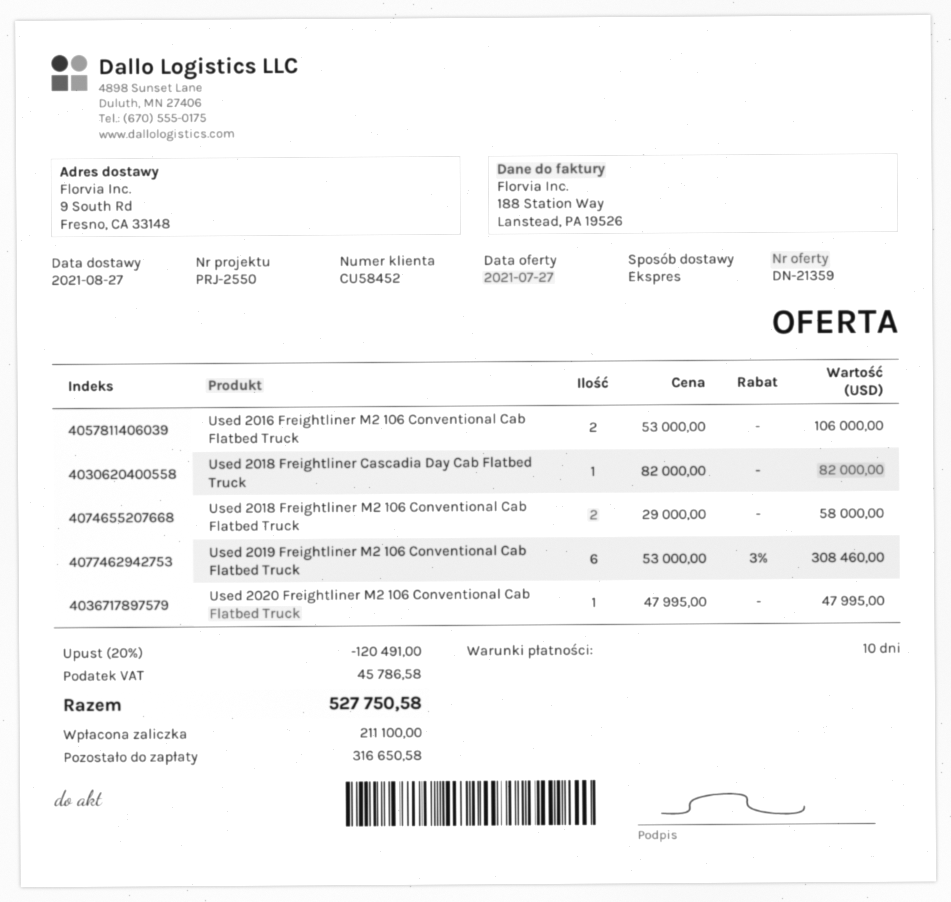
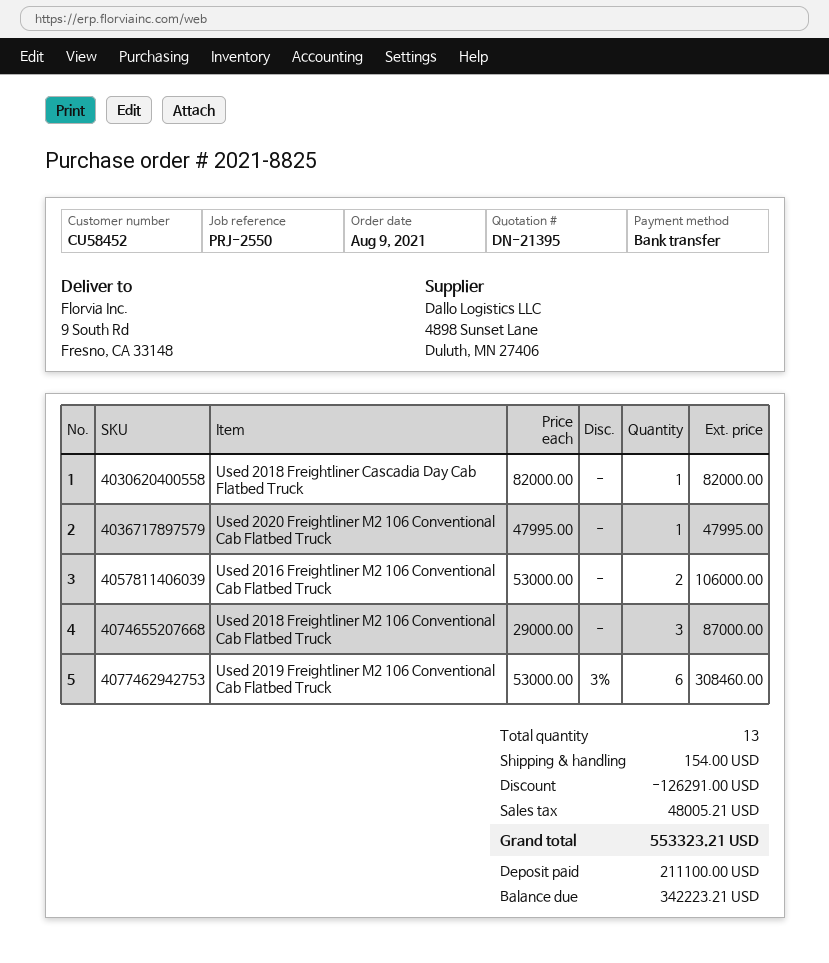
quote number: DN-21359 -> DN-21395
Used 2018 Freightliner M2 106 Conventional Cab Flatbed Truck: 2 x 29000.00 = 58000.00 -> 3 x 29000.00 = 87000.00
discount: 120491.00 -> 126291.00
shipping: none -> 154.00
tax: 45786.58 -> 48005.21
total: 527750.58 -> 553323.21
balance: 316650.58 -> 342223.21

